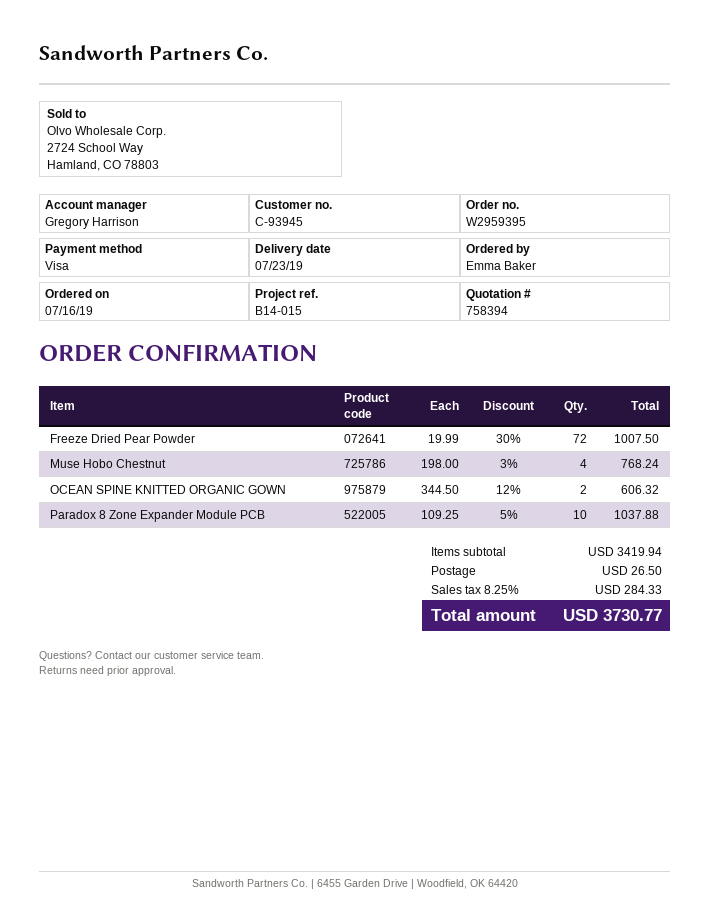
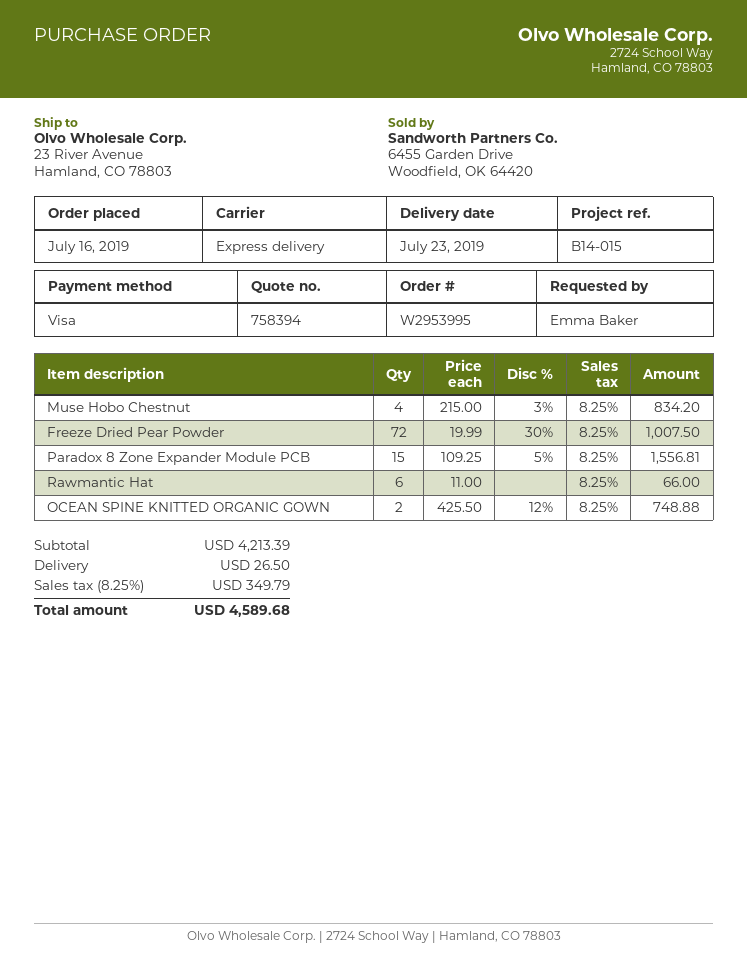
order number: W2959395 -> W2953995
Muse Hobo Chestnut: 4 x 198.00 - 3% = 768.24 -> 4 x 215.00 - 3% = 834.20
OCEAN SPINE KNITTED ORGANIC GOWN: 2 x 344.50 - 12% = 606.32 -> 2 x 425.50 - 12% = 748.88
Paradox 8 Zone Expander Module PCB: 10 x 109.25 - 5% = 1037.88 -> 15 x 109.25 - 5% = 1556.81
Rawmantic Hat: none -> 6 x 11.00 = 66.00
subtotal: 3419.94 -> 4213.39
tax: 8.25% = 284.33 -> 8.25% = 349.79
total: 3730.77 -> 4589.68

